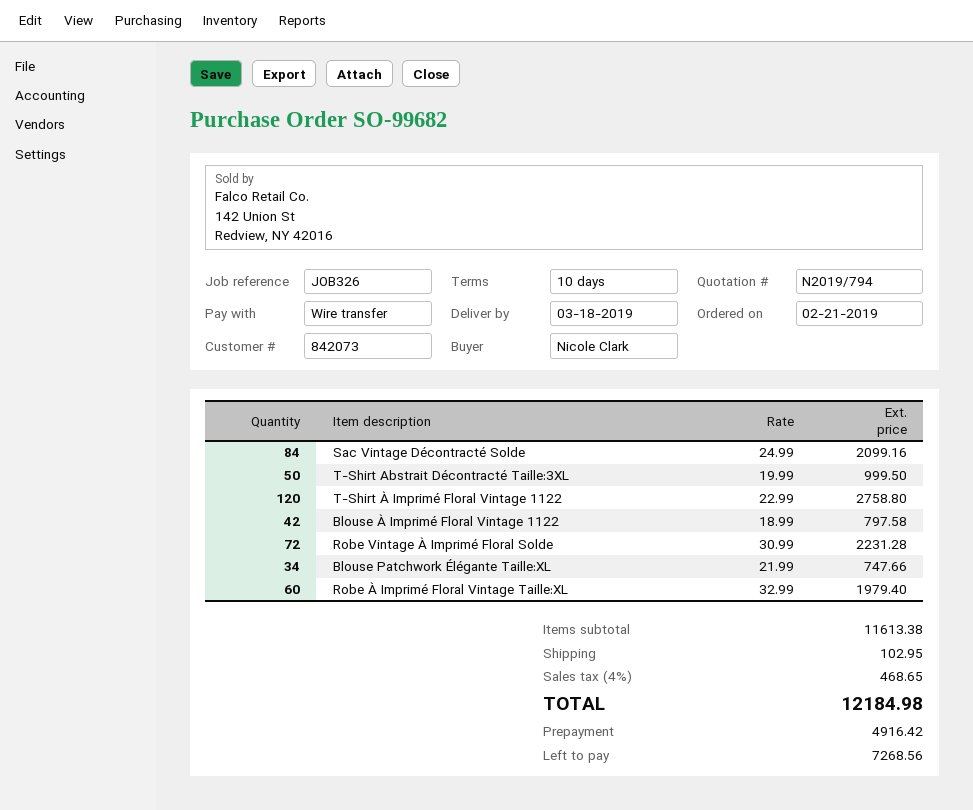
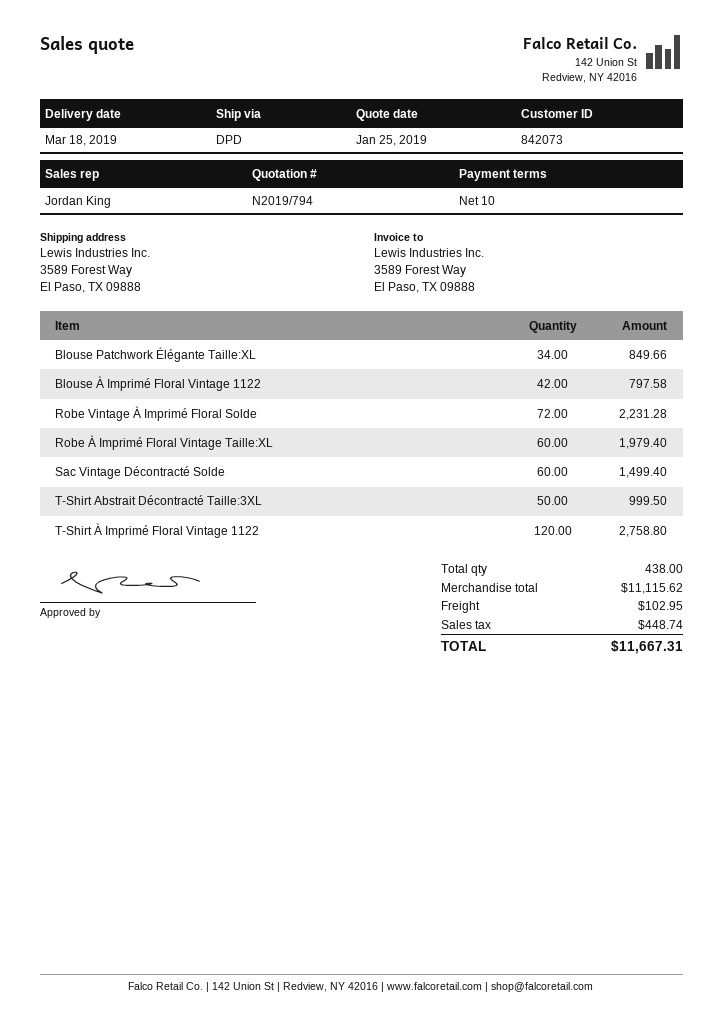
Sac Vintage Décontracté Solde: 84 for 2099.16 -> 60 for 1499.40
Blouse Patchwork Élégante Taille:XL: 34 for 747.66 -> 34 for 849.66
subtotal: 11613.38 -> 11115.62
tax: 468.65 -> 448.74
total: 12184.98 -> 11667.31

